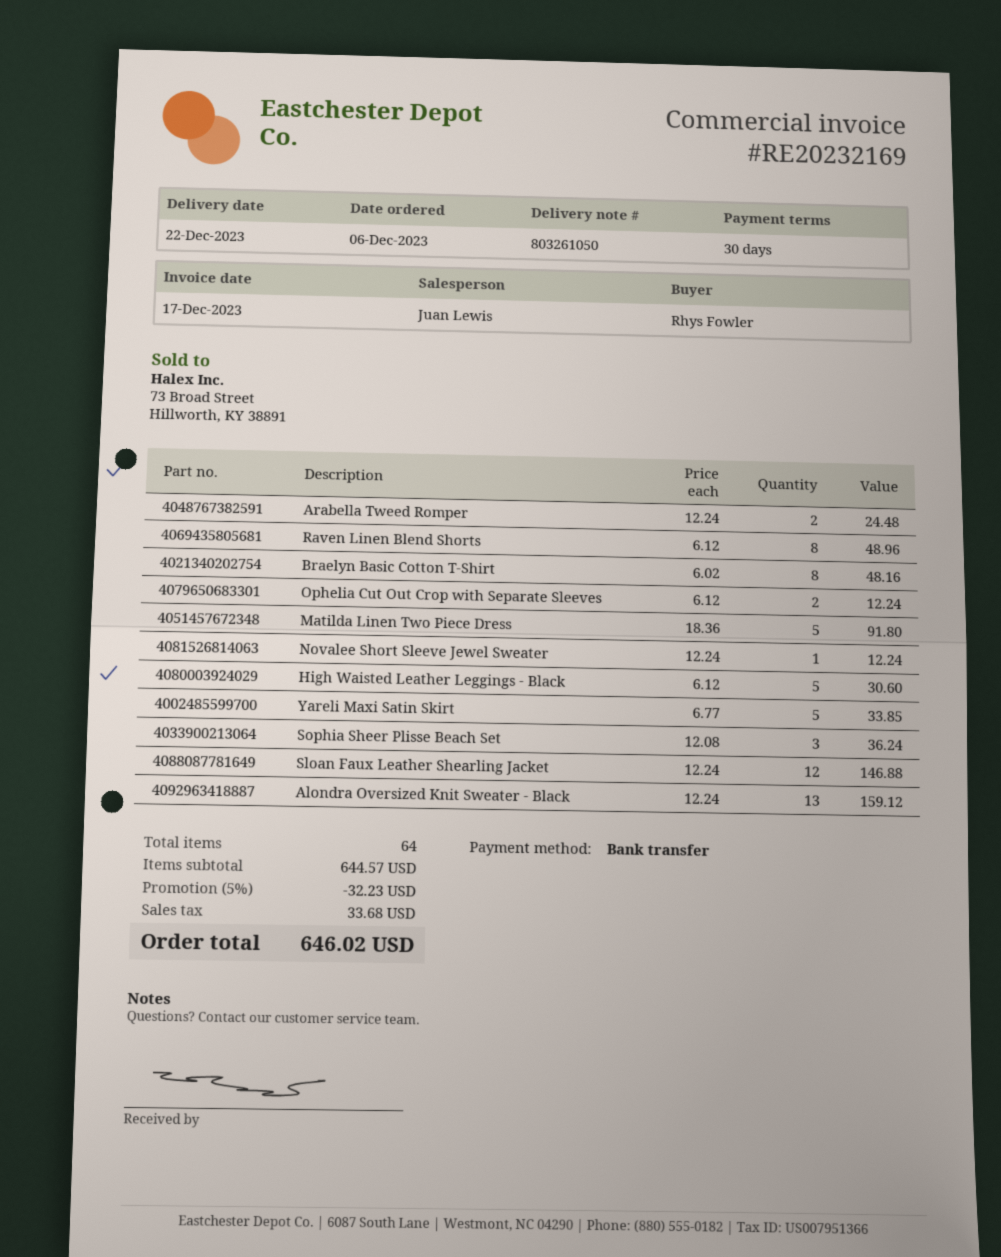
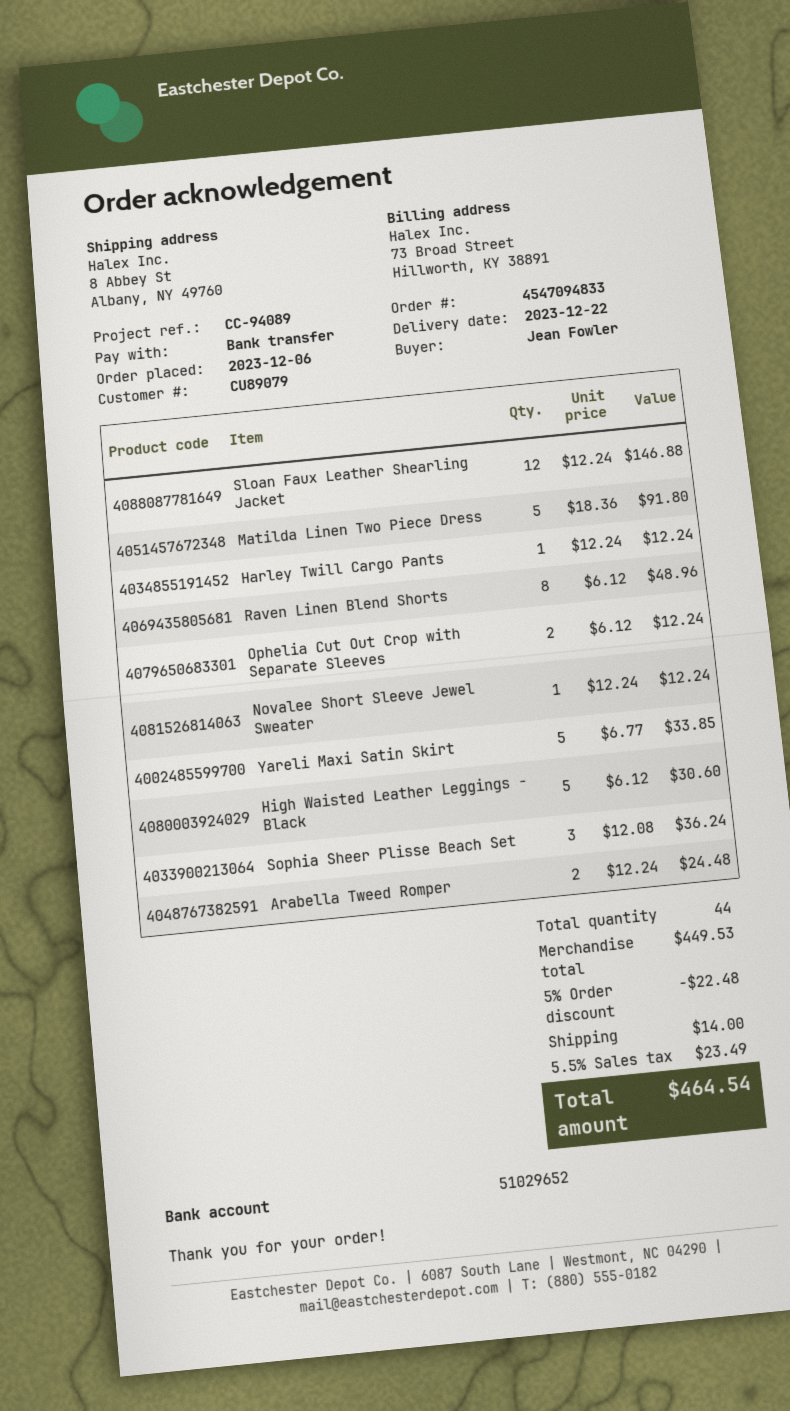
ordered by: Rhys Fowler -> Jean Fowler
Braelyn Basic Cotton T-Shirt: 8 x 6.02 = 48.16 -> none
Alondra Oversized Knit Sweater - Black: 13 x 12.24 = 159.12 -> none
Harley Twill Cargo Pants: none -> 1 x 12.24 = 12.24
total quantity: 64 -> 44
subtotal: 644.57 -> 449.53
discount: 5% = 32.23 -> 5% = 22.48
shipping: none -> 14.00
tax: 33.68 -> 23.49
total: 646.02 -> 464.54

